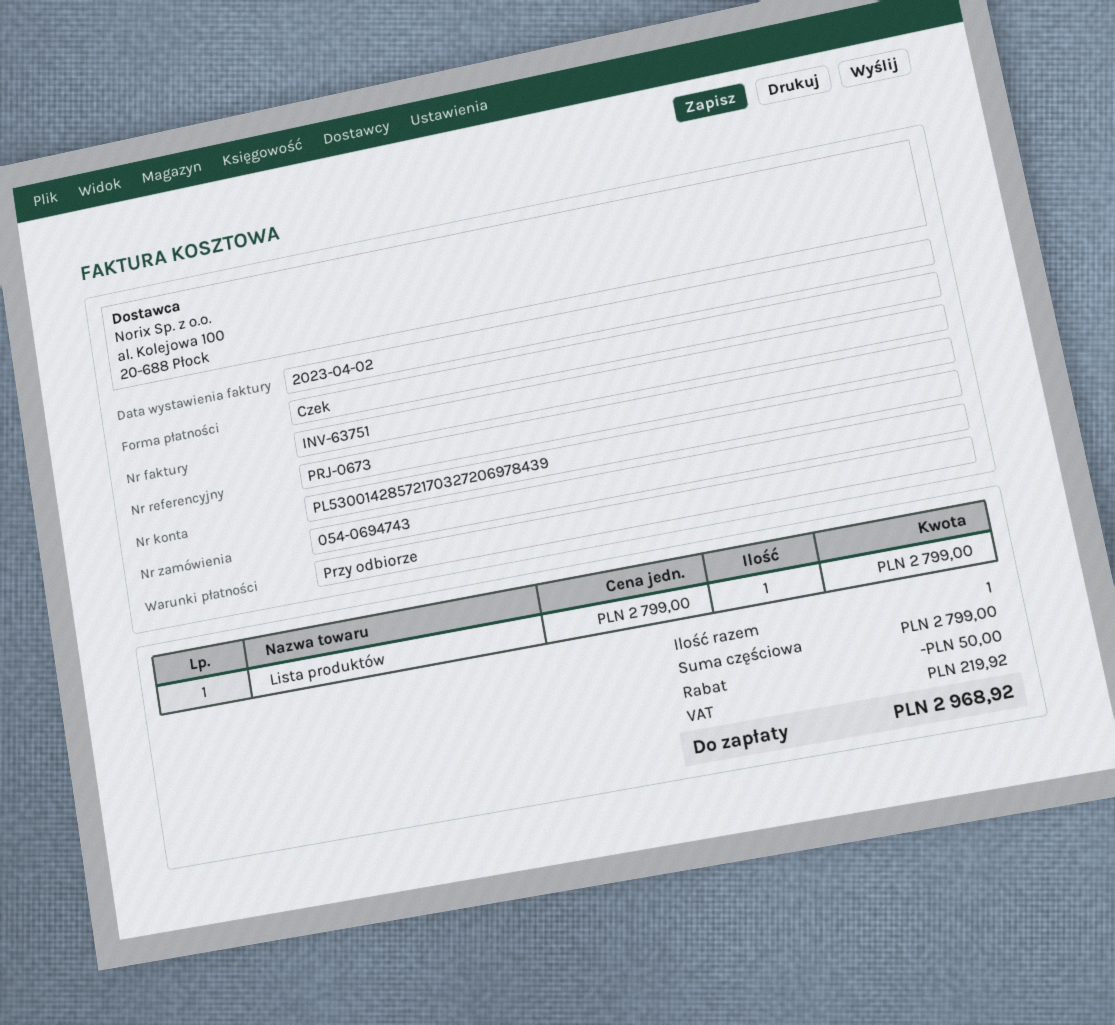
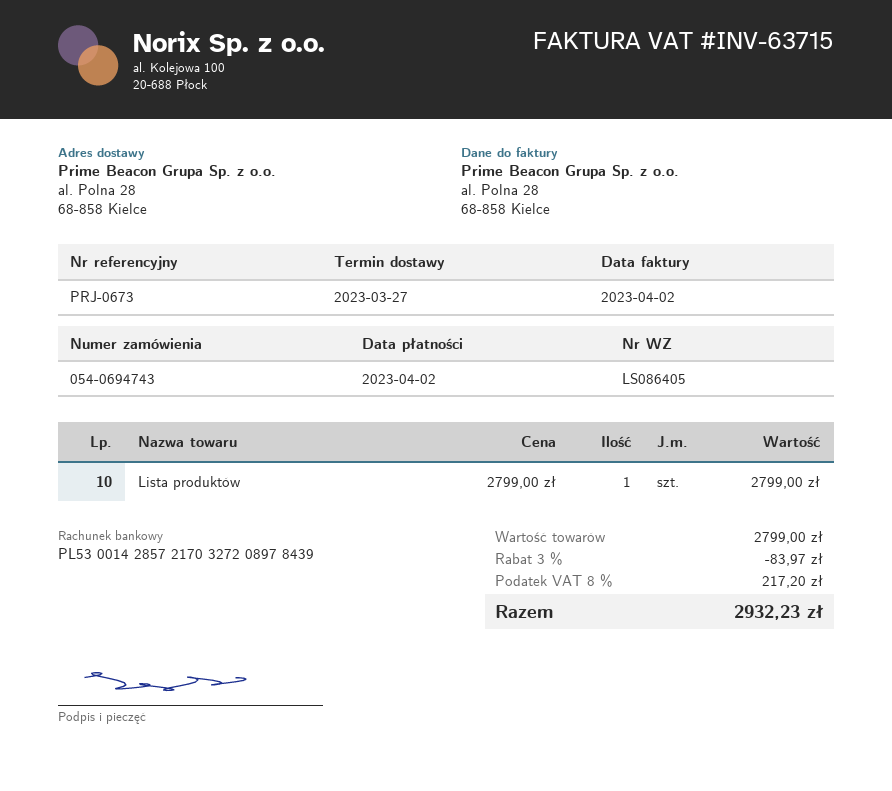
invoice number: INV-63751 -> INV-63715
bank account: PL53001428572170327206978439 -> PL53001428572170327208978439
discount: 50.00 -> 83.97
tax: 219.92 -> 217.20
total: 2968.92 -> 2932.23

